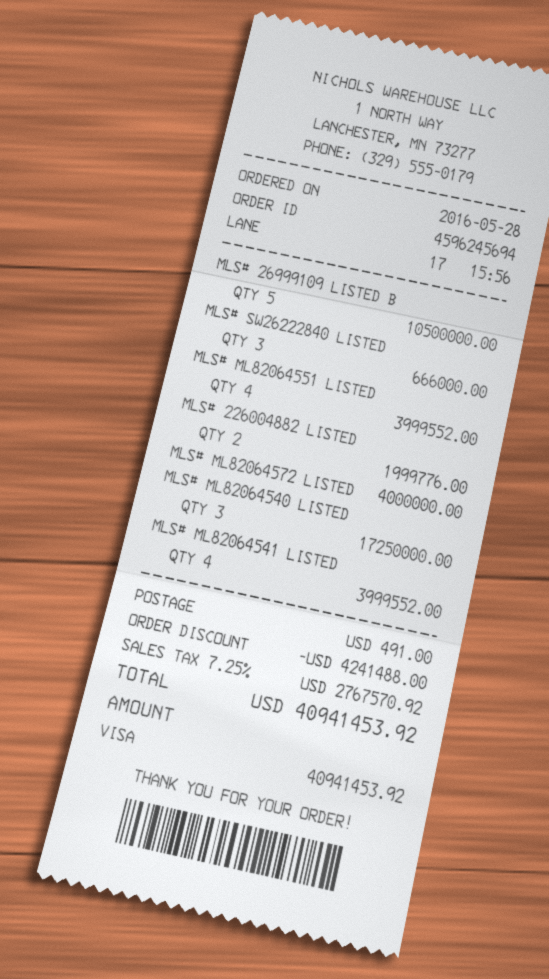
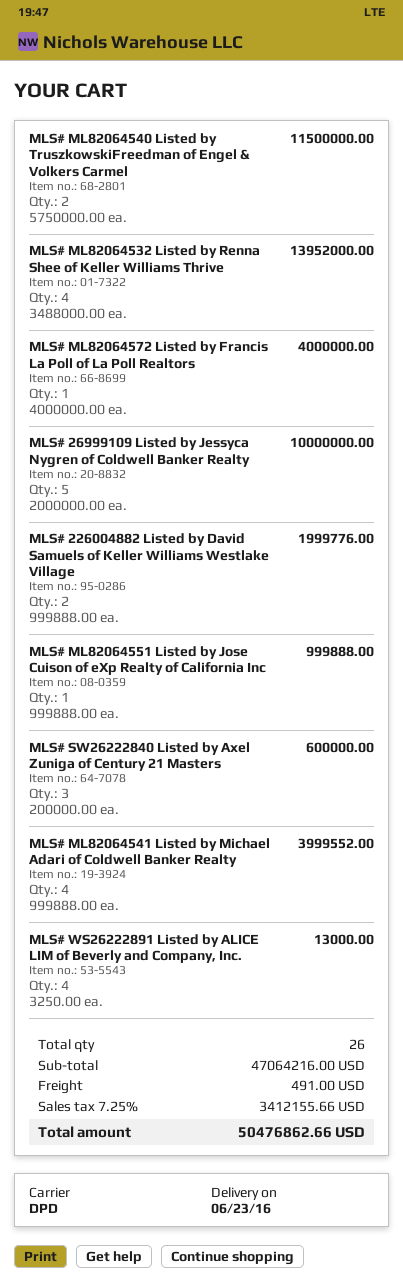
MLS# 26999109 LISTED B: 5 for 10500000.00 -> 5 for 10000000.00
MLS# SW26222840 LISTED: 3 for 666000.00 -> 3 for 600000.00
MLS# ML82064551 LISTED: 4 for 3999552.00 -> 1 for 999888.00
MLS# ML82064540 LISTED: 3 for 17250000.00 -> 2 for 11500000.00
MLS# ML82064532 Listed by Renna Shee of Keller Williams Thrive: none -> 4 for 13952000.00
MLS# WS26222891 Listed by ALICE LIM of Beverly and Company, Inc.: none -> 4 for 13000.00
discount: 4241488.00 -> none
tax: 7.25% = 2767570.92 -> 7.25% = 3412155.66
total: 40941453.92 -> 50476862.66

